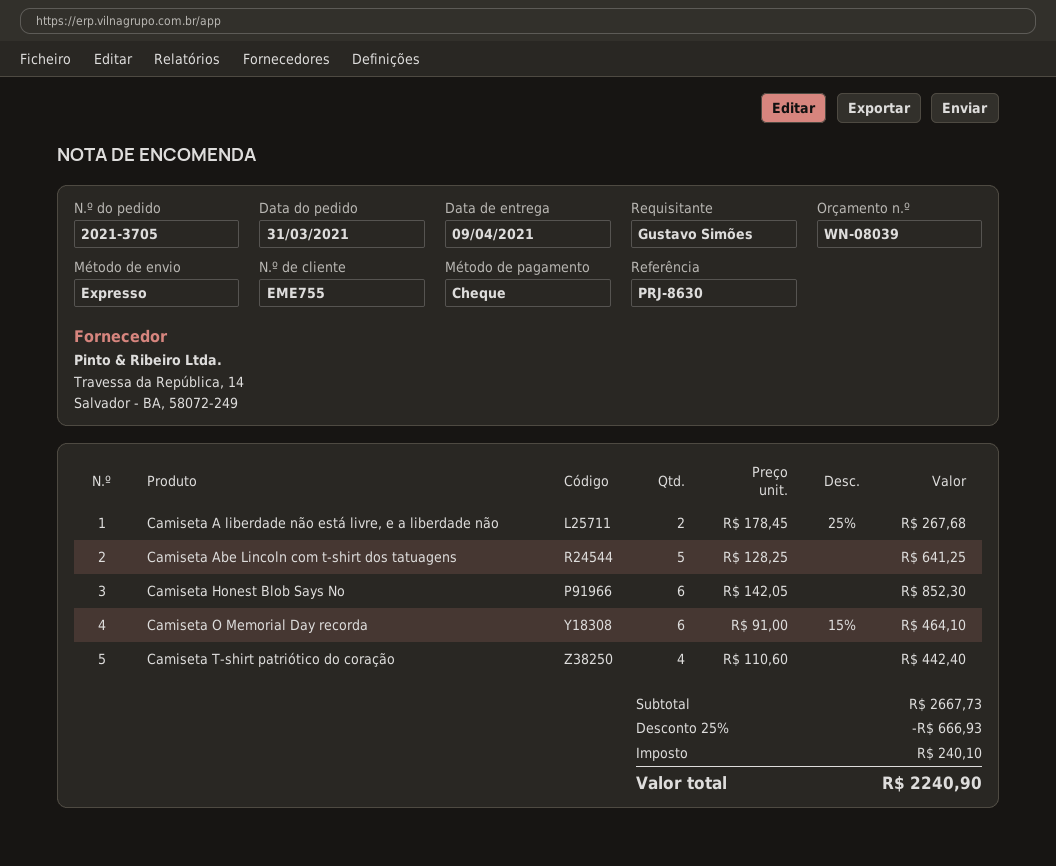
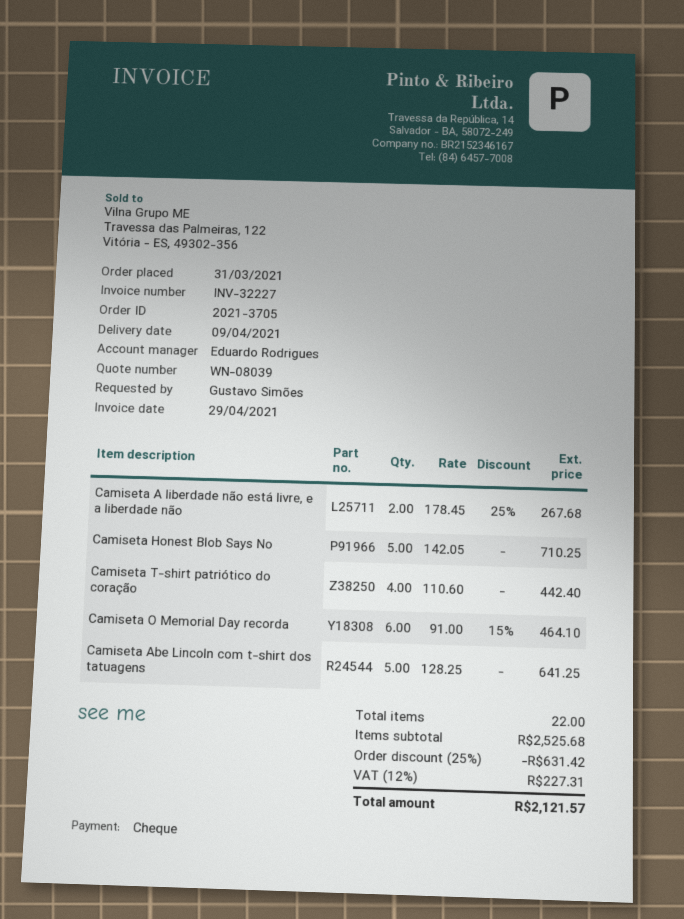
Camiseta Honest Blob Says No: 6 x 142.05 = 852.30 -> 5 x 142.05 = 710.25
subtotal: 2667.73 -> 2525.68
discount: 25% = 666.93 -> 25% = 631.42
tax: 240.10 -> 227.31
total: 2240.90 -> 2121.57

